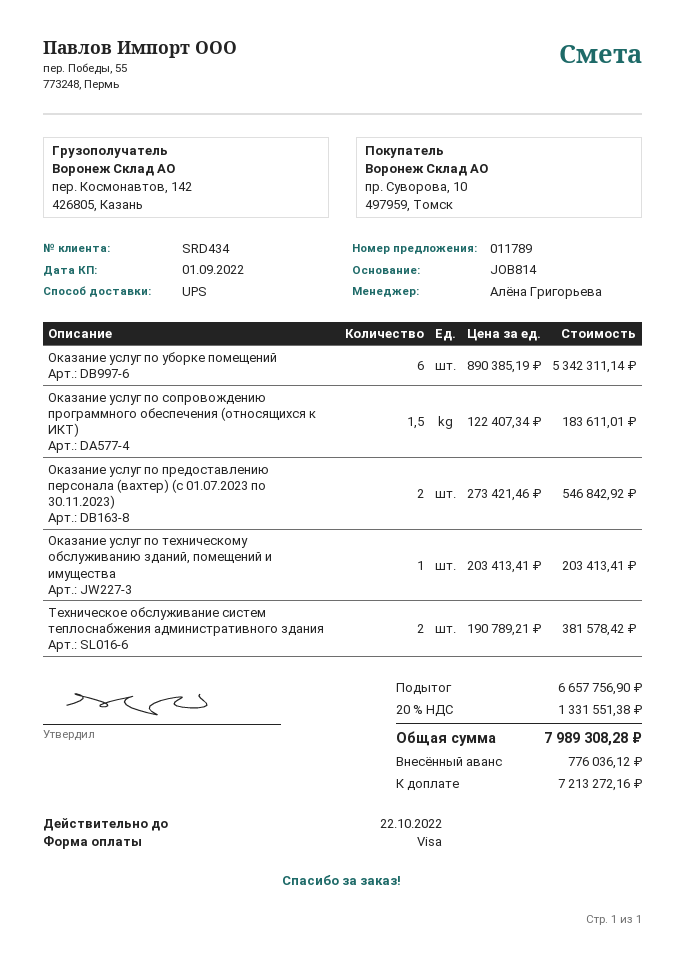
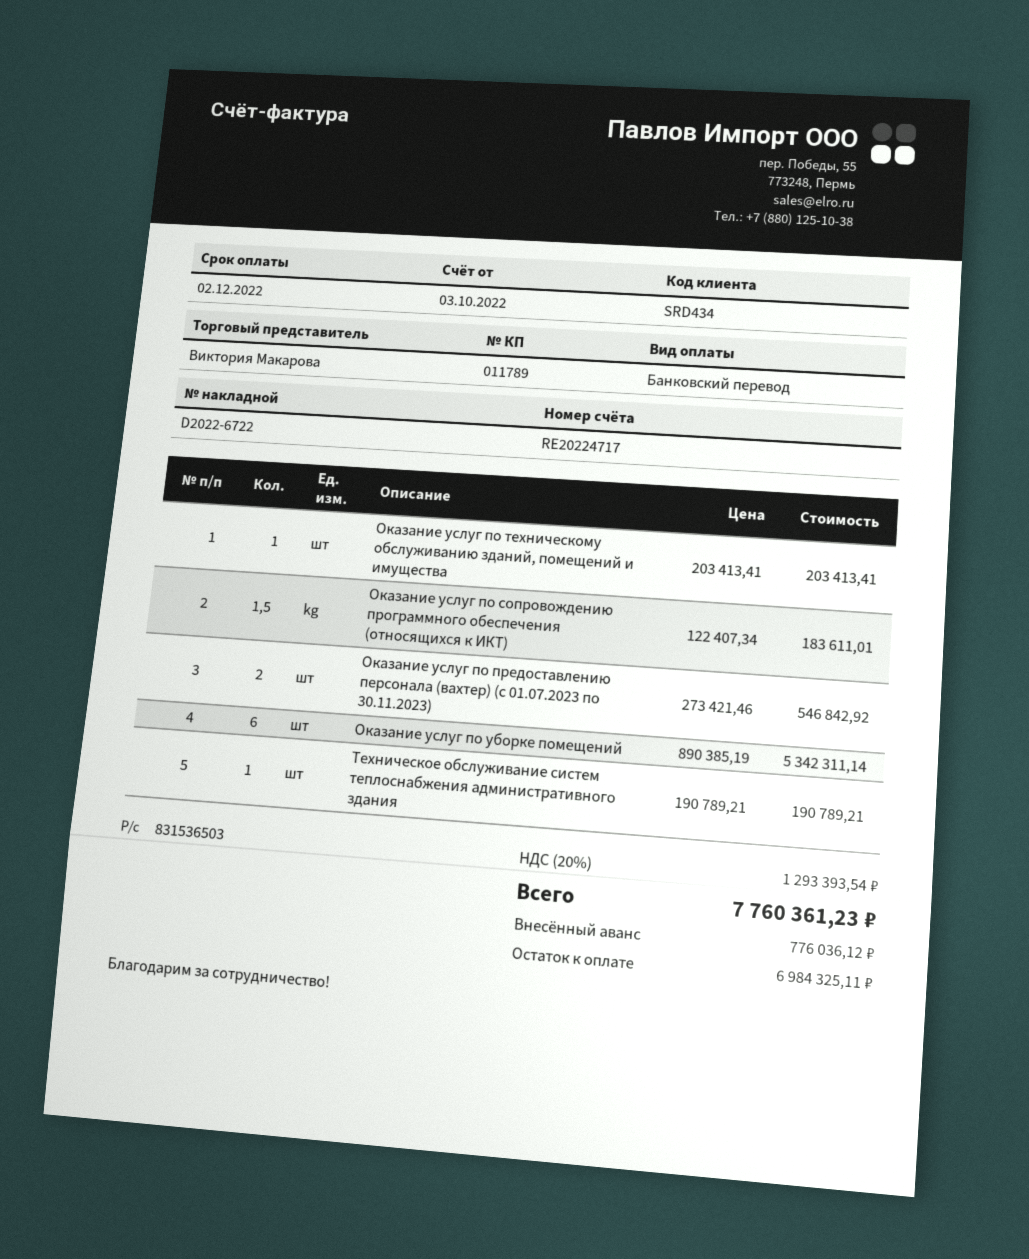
sales rep: Алёна Григорьева -> Виктория Макарова
payment method: Visa -> bank transfer
Техническое обслуживание систем теплоснабжения административного здания: 2 x 190789.21 = 381578.42 -> 1 x 190789.21 = 190789.21
tax: 20% = 1331551.38 -> 20% = 1293393.54
total: 7989308.28 -> 7760361.23
balance: 7213272.16 -> 6984325.11

